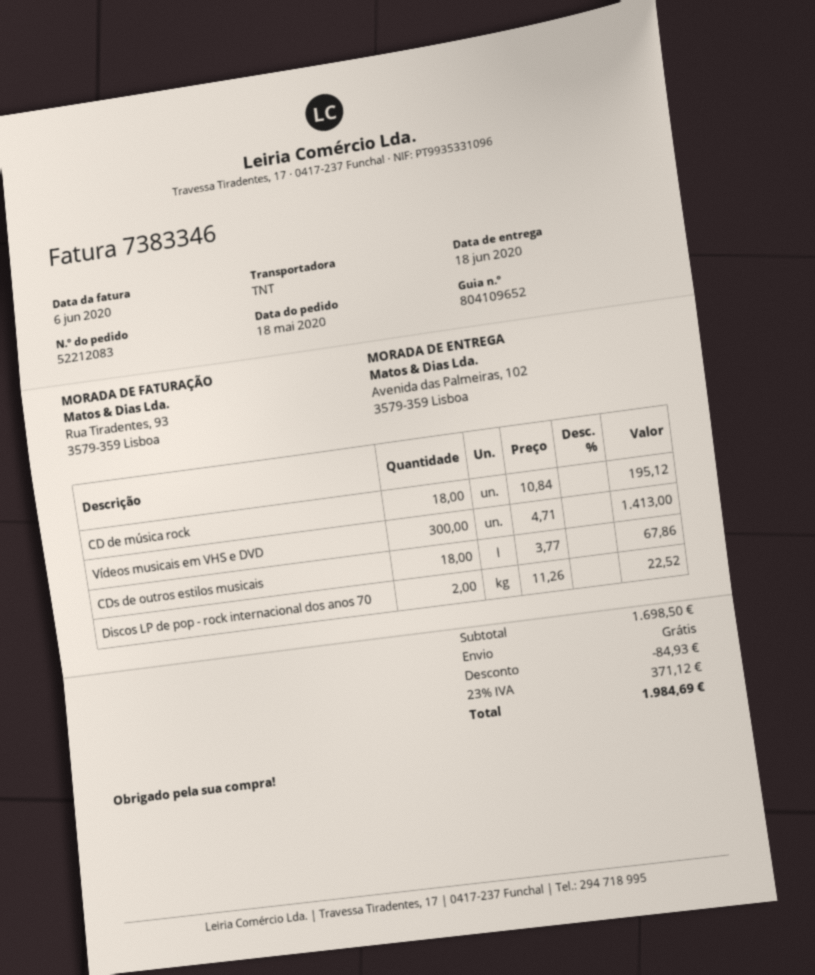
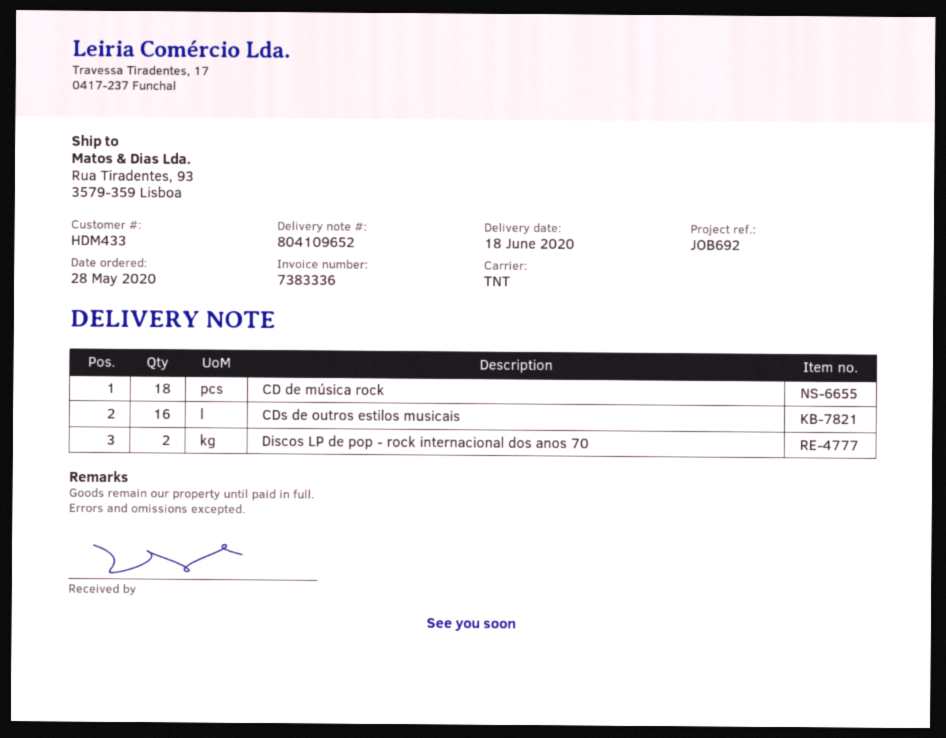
order date: 2020-05-18 -> 2020-05-28
invoice number: 7383346 -> 7383336
ship to: Avenida das Palmeiras, 102, 3579-359 Lisboa -> Rua Tiradentes, 93, 3579-359 Lisboa
Vídeos musicais em VHS e DVD: 300 -> none
CDs de outros estilos musicais: 18 -> 16

